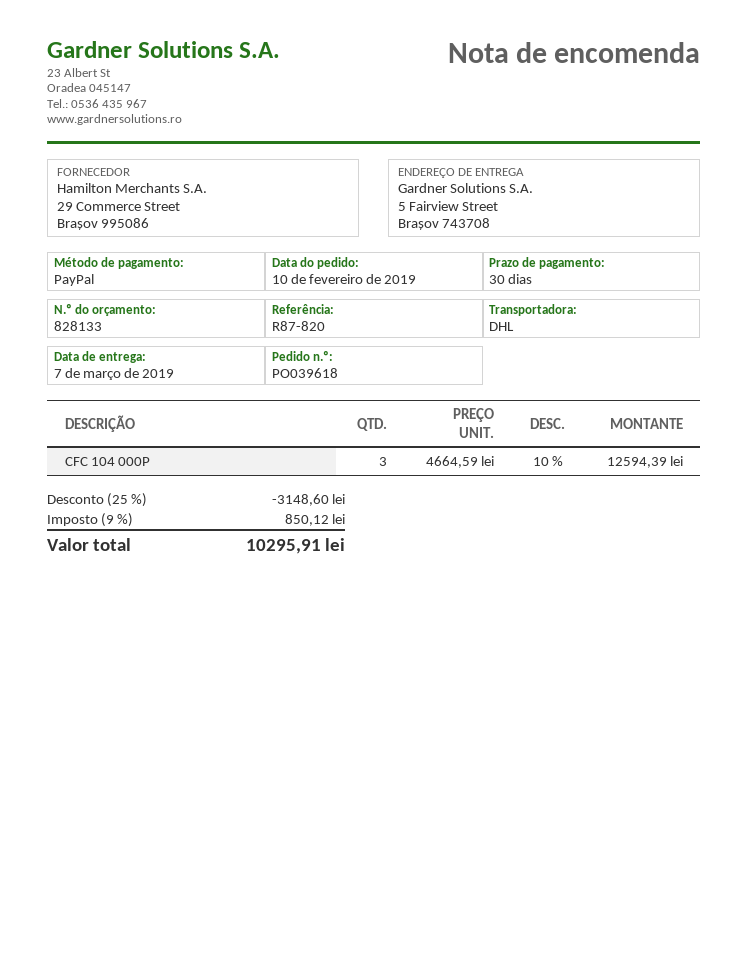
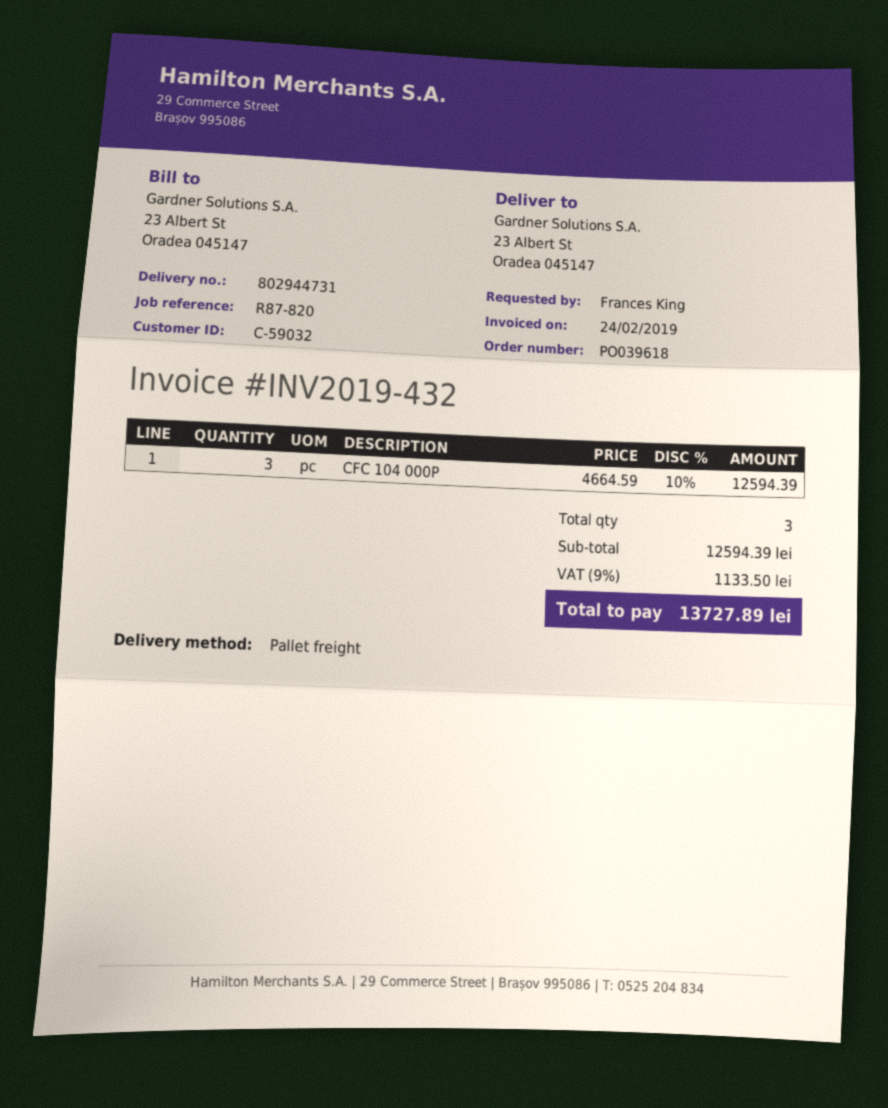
shipping method: DHL -> pallet freight
ship to: 5 Fairview Street, Brașov 743708 -> 23 Albert St, Oradea 045147
discount: 25% = 3148.60 -> none
tax: 9% = 850.12 -> 9% = 1133.50
total: 10295.91 -> 13727.89

